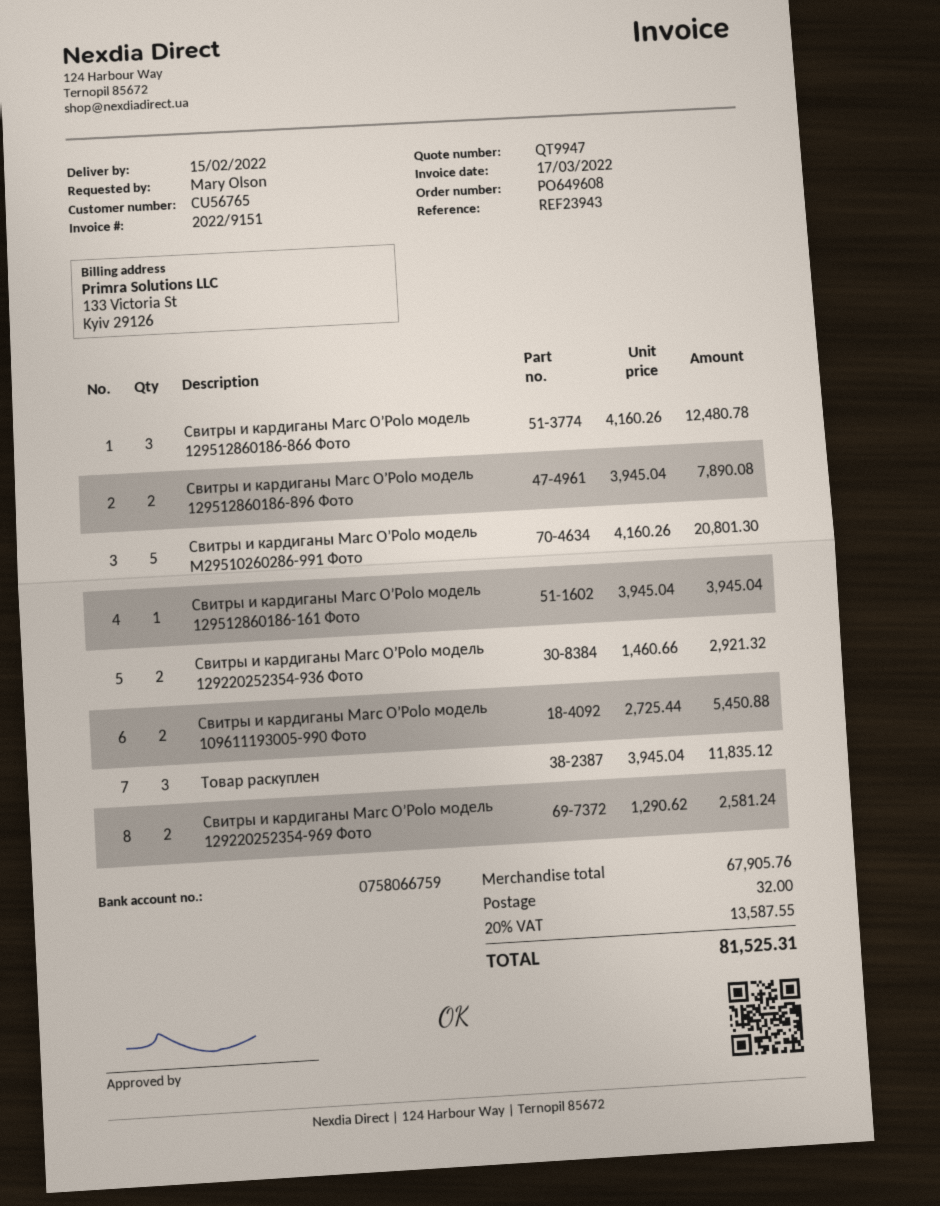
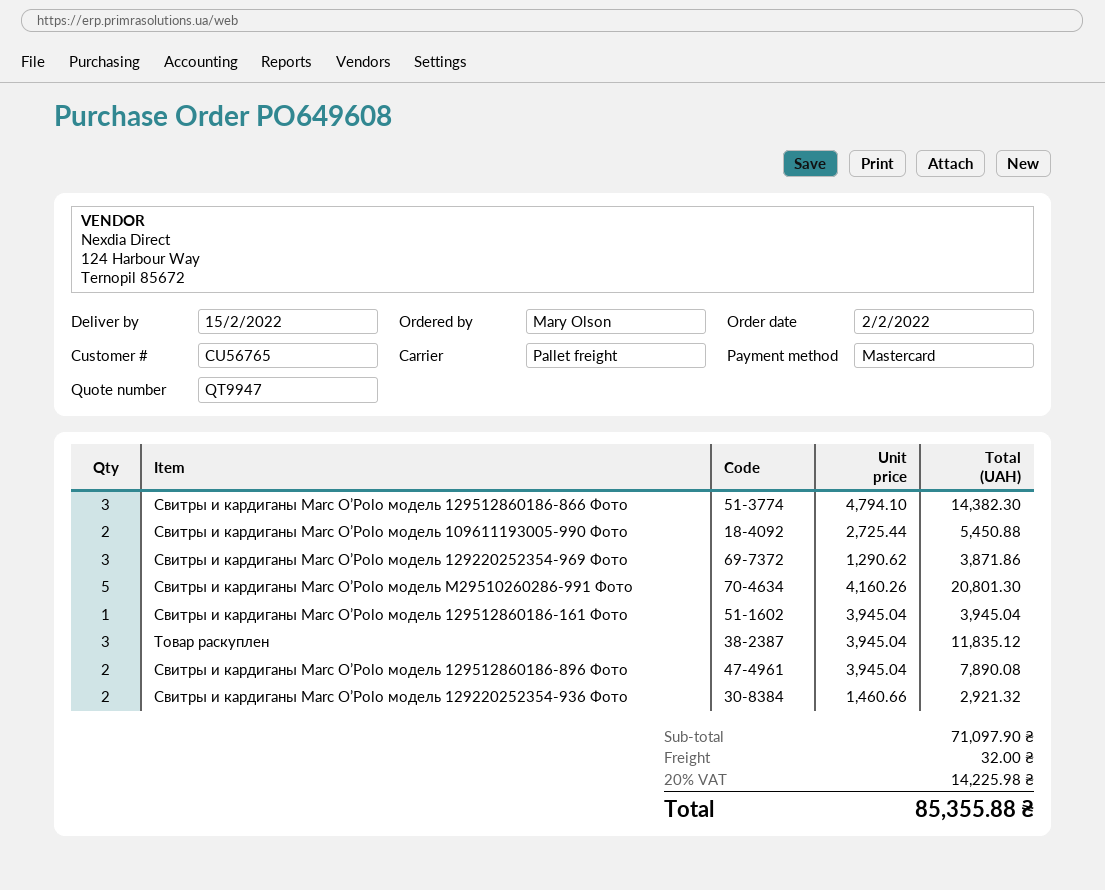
Свитры и кардиганы Marc O’Polo модель 129512860186-866 Фото: 3 x 4160.26 = 12480.78 -> 3 x 4794.10 = 14382.30
Свитры и кардиганы Marc O’Polo модель 129220252354-969 Фото: 2 x 1290.62 = 2581.24 -> 3 x 1290.62 = 3871.86
subtotal: 67905.76 -> 71097.90
tax: 20% = 13587.55 -> 20% = 14225.98
total: 81525.31 -> 85355.88

